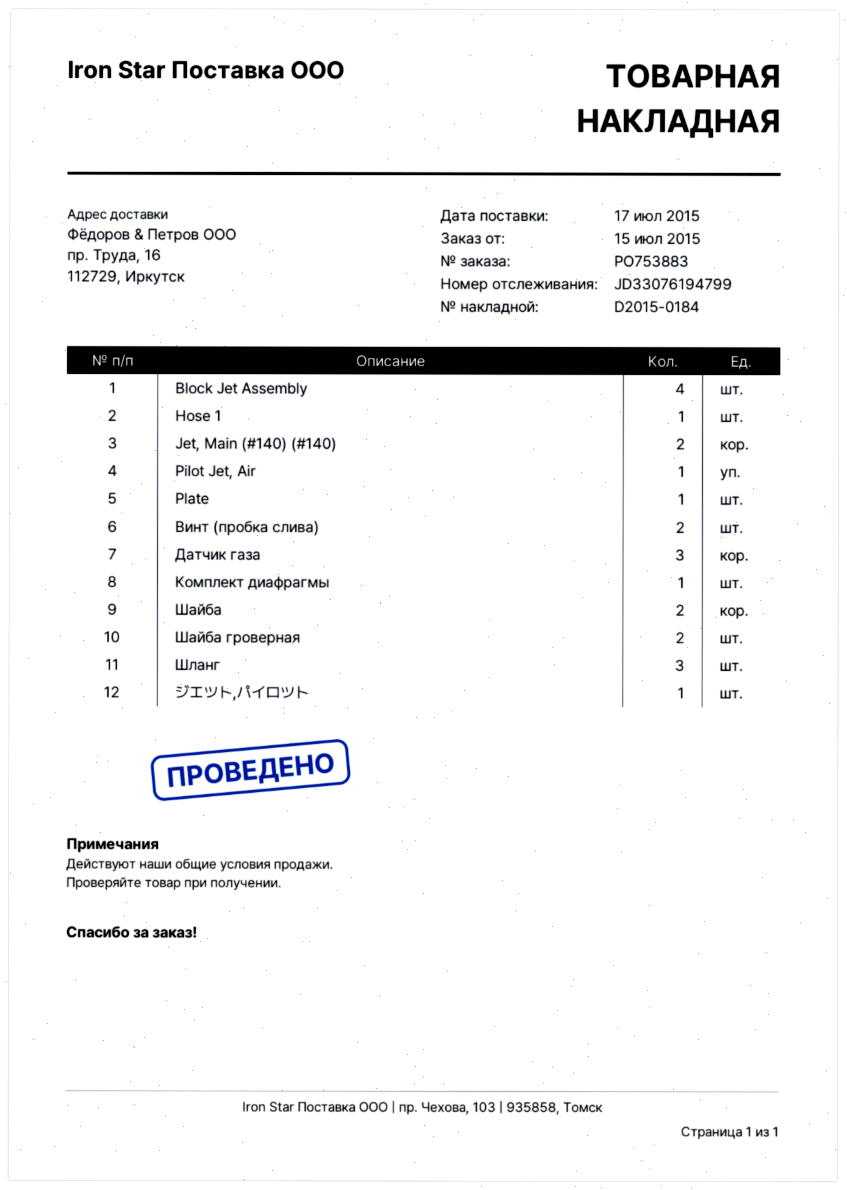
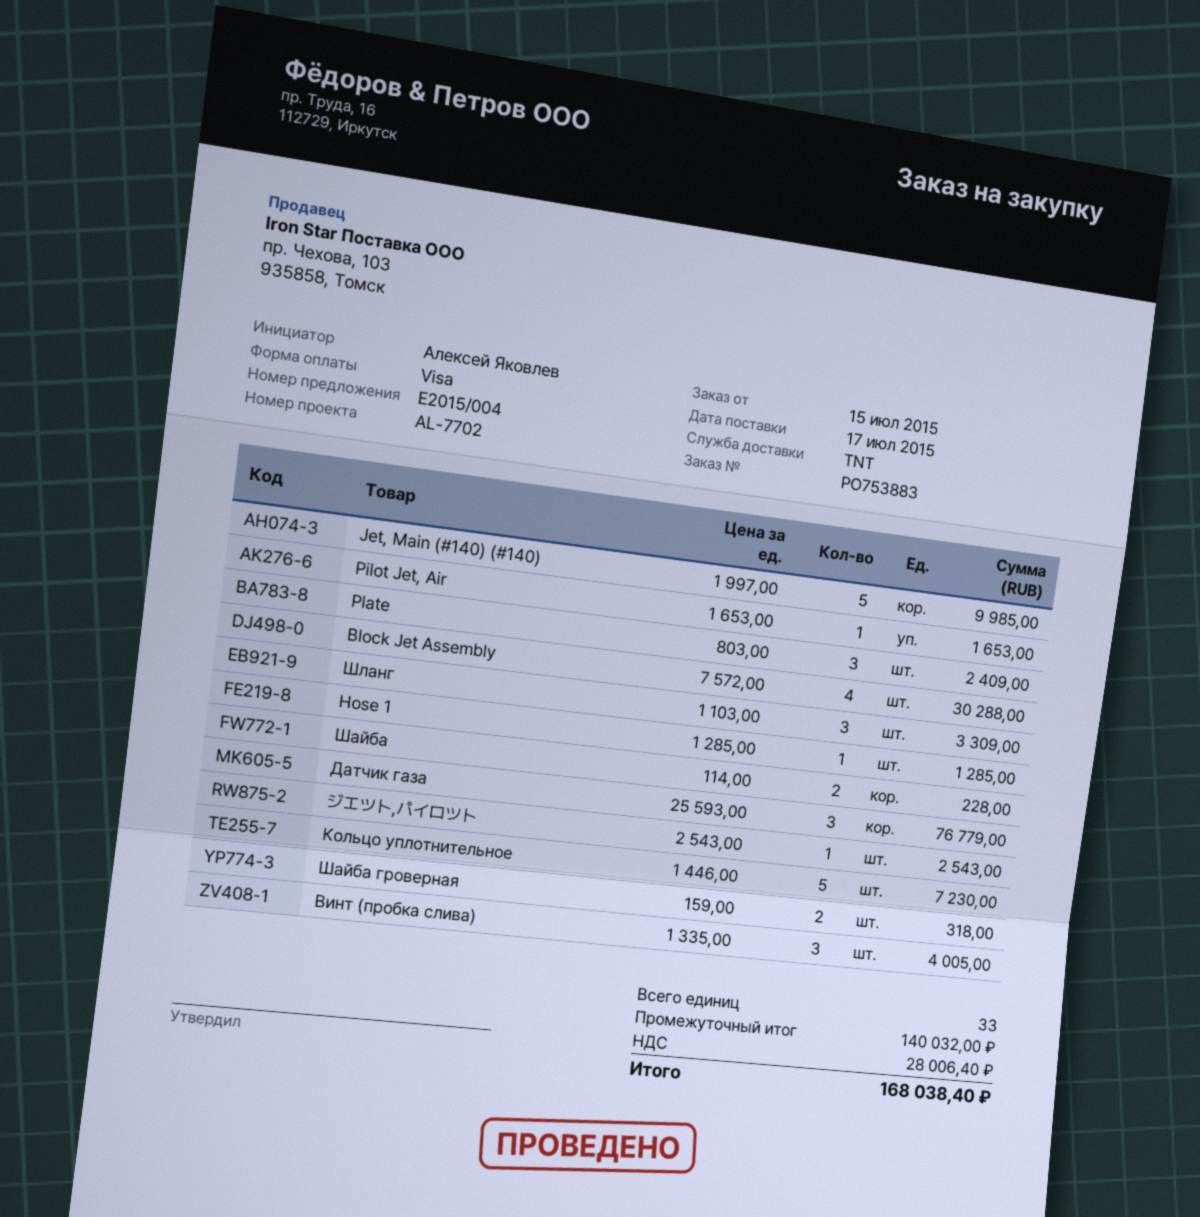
Jet, Main (#140) (#140): 2 -> 5
Plate: 1 -> 3
Винт (пробка слива): 2 -> 3
Комплект диафрагмы: 1 -> none
Кольцо уплотнительное: none -> 5

